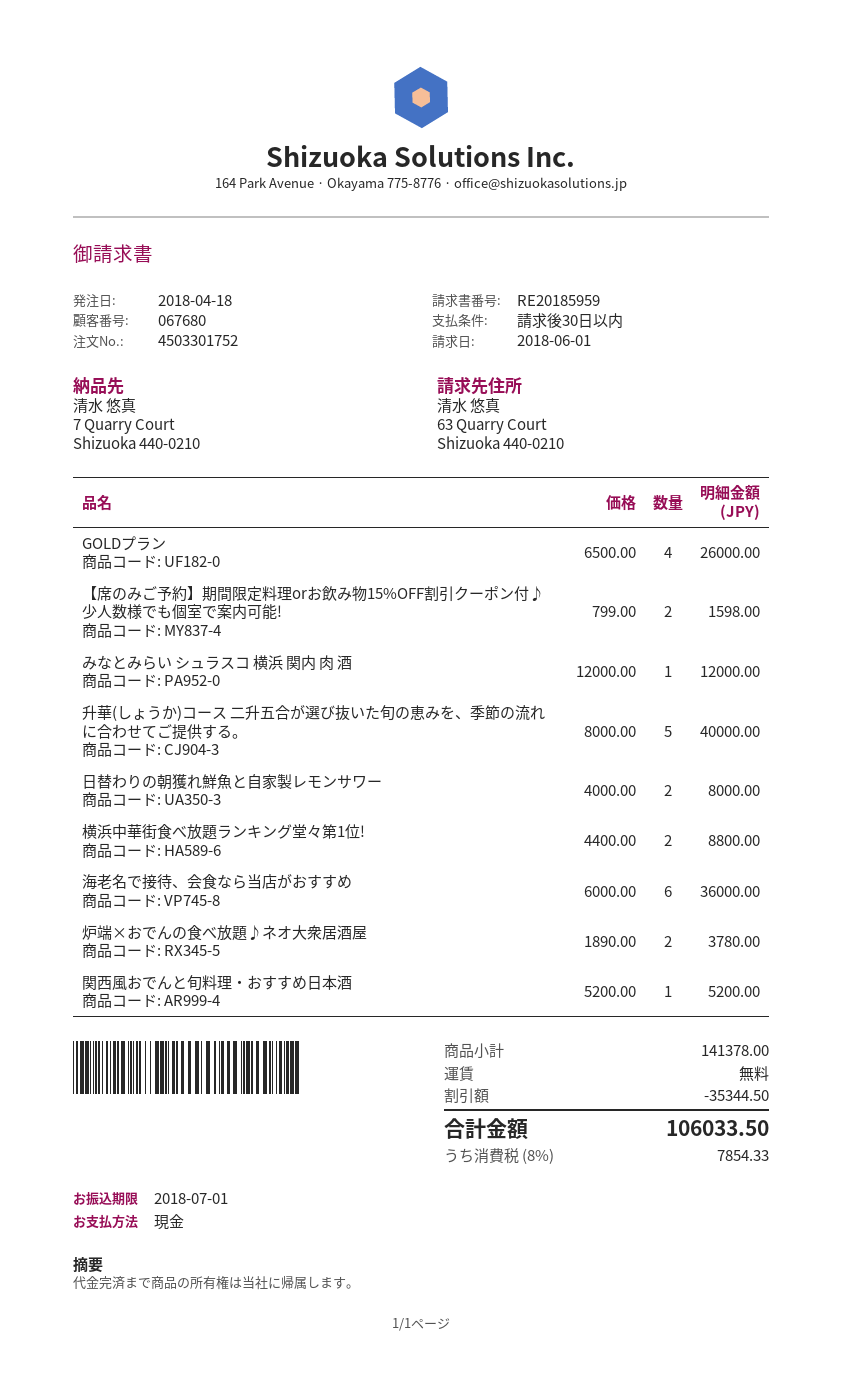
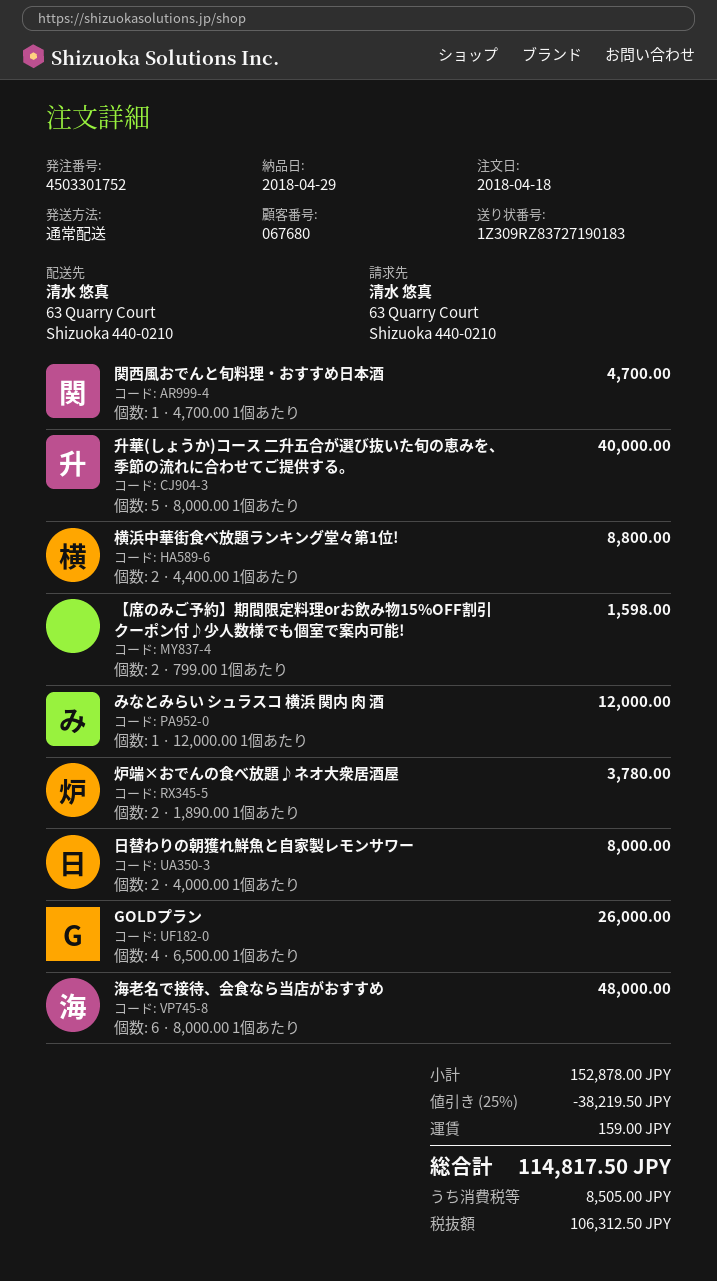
ship to: 7 Quarry Court, Shizuoka 440-0210 -> 63 Quarry Court, Shizuoka 440-0210
海老名で接待、会食なら当店がおすすめ: 6 x 6000.00 = 36000.00 -> 6 x 8000.00 = 48000.00
関西風おでんと旬料理・おすすめ日本酒: 1 x 5200.00 = 5200.00 -> 1 x 4700.00 = 4700.00
subtotal: 141378.00 -> 152878.00
discount: 35344.50 -> 38219.50
shipping: 0.00 -> 159.00
tax: 7854.33 -> 8505.00
total: 106033.50 -> 114817.50

